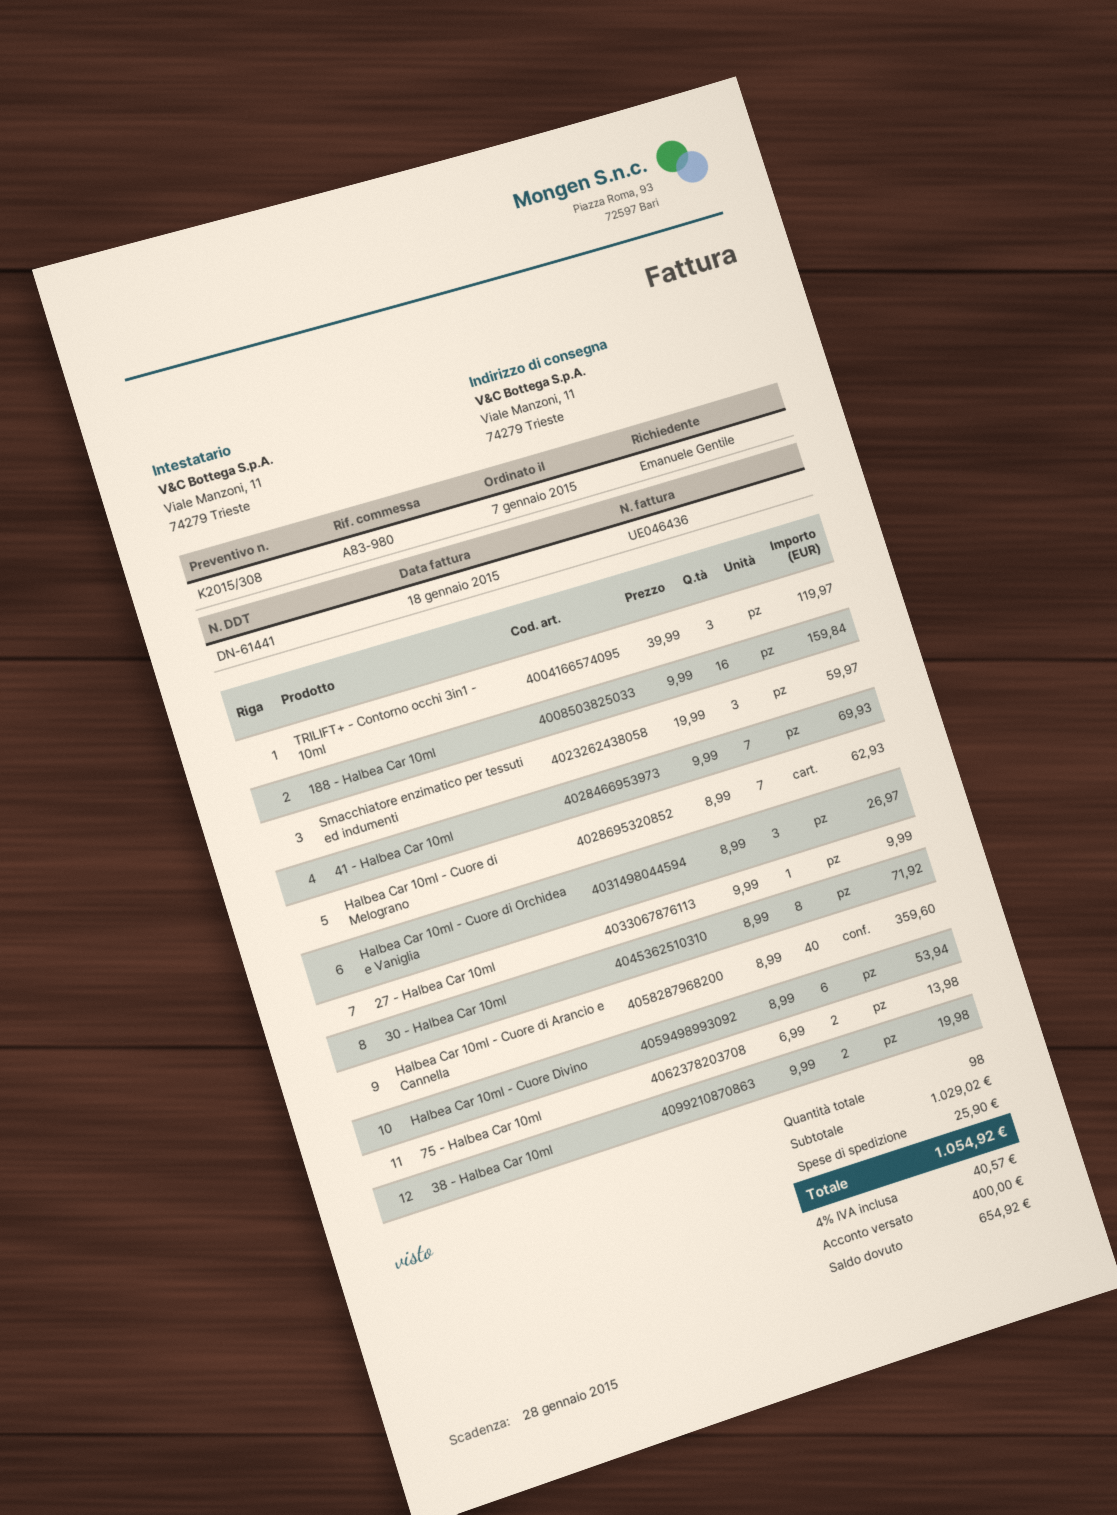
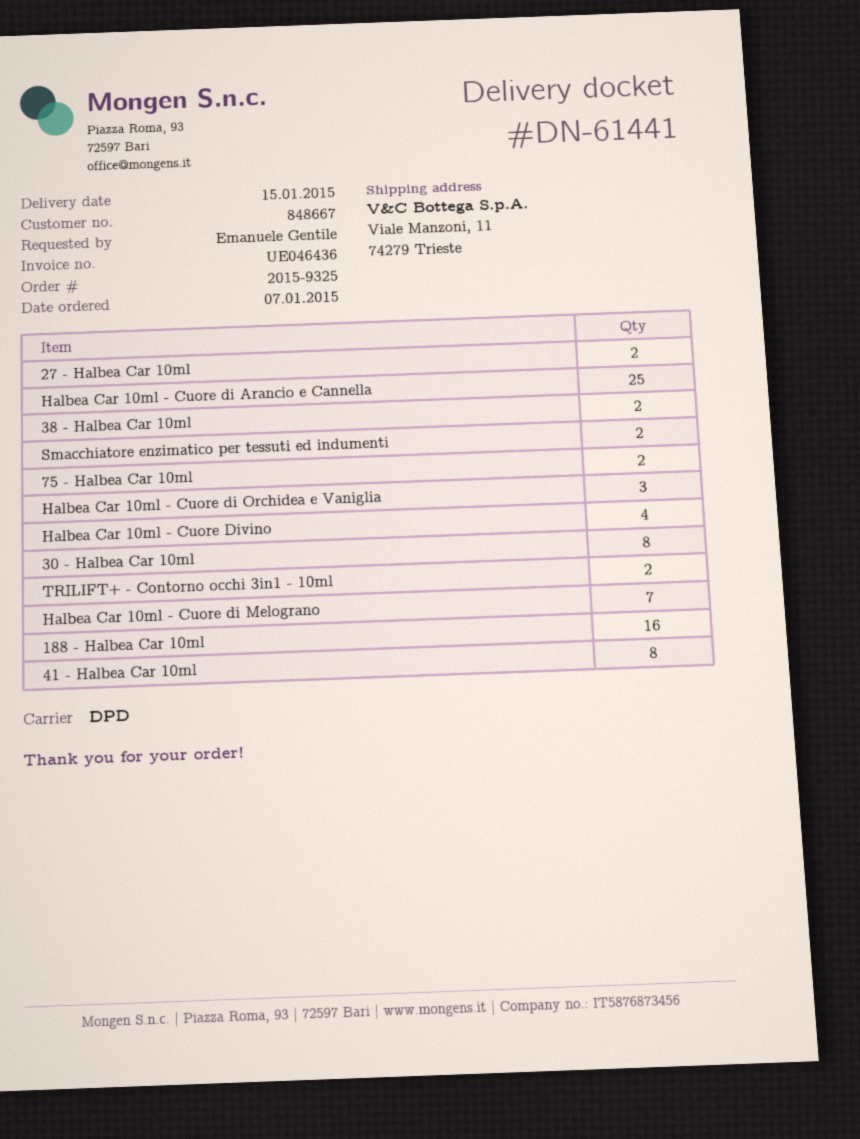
TRILIFT+ - Contorno occhi 3in1 - 10ml: 3 -> 2
Smacchiatore enzimatico per tessuti ed indumenti: 3 -> 2
41 - Halbea Car 10ml: 7 -> 8
27 - Halbea Car 10ml: 1 -> 2
Halbea Car 10ml - Cuore di Arancio e Cannella: 40 -> 25
Halbea Car 10ml - Cuore Divino: 6 -> 4

